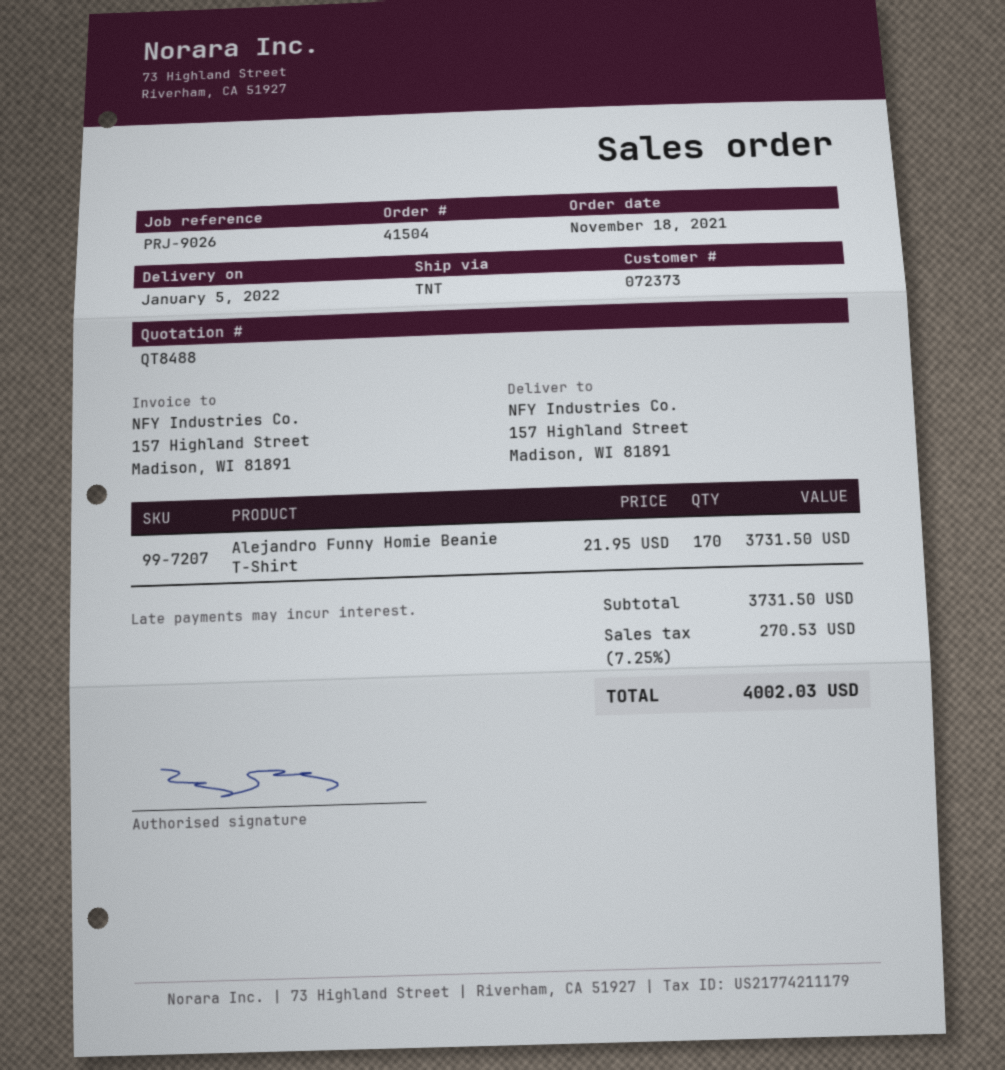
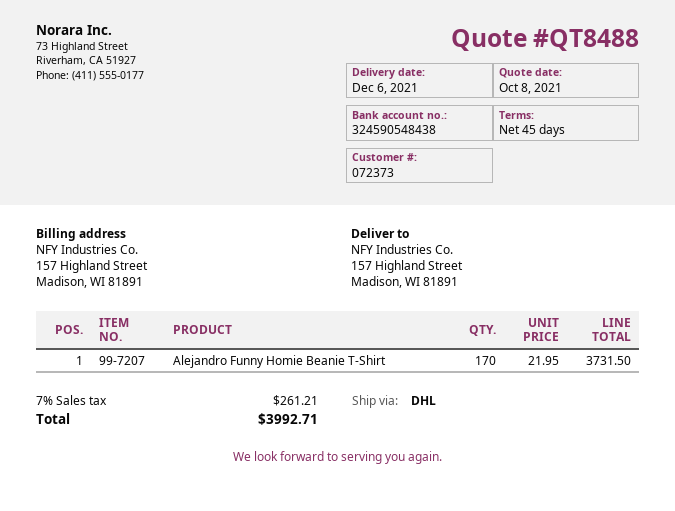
delivery date: 2022-01-05 -> 2021-12-06
shipping method: TNT -> DHL
tax: 7.25% = 270.53 -> 7% = 261.21
total: 4002.03 -> 3992.71

